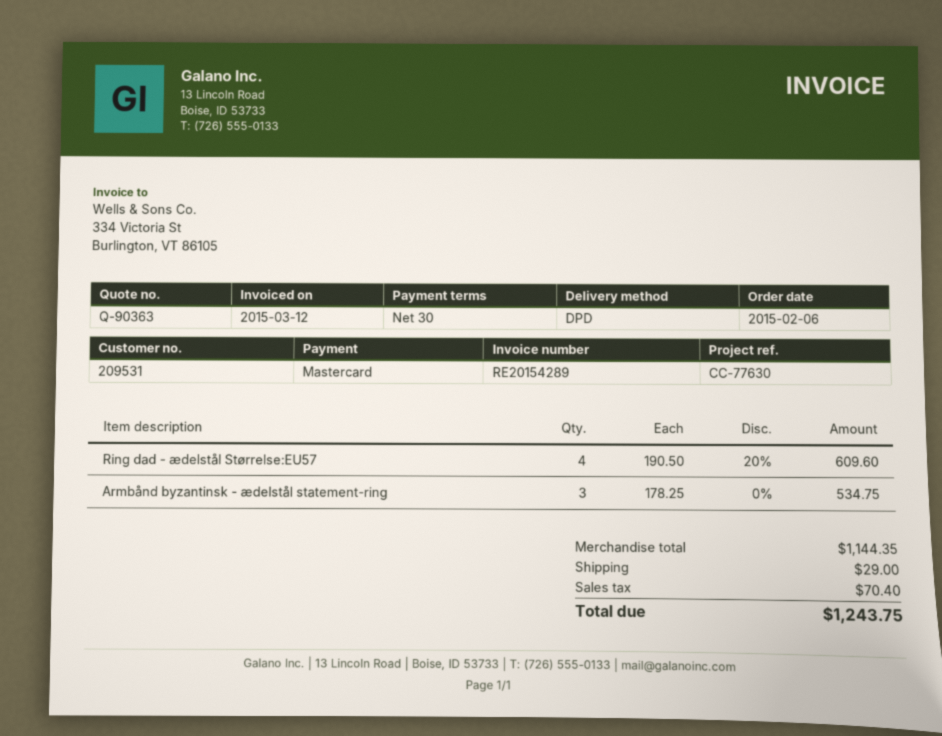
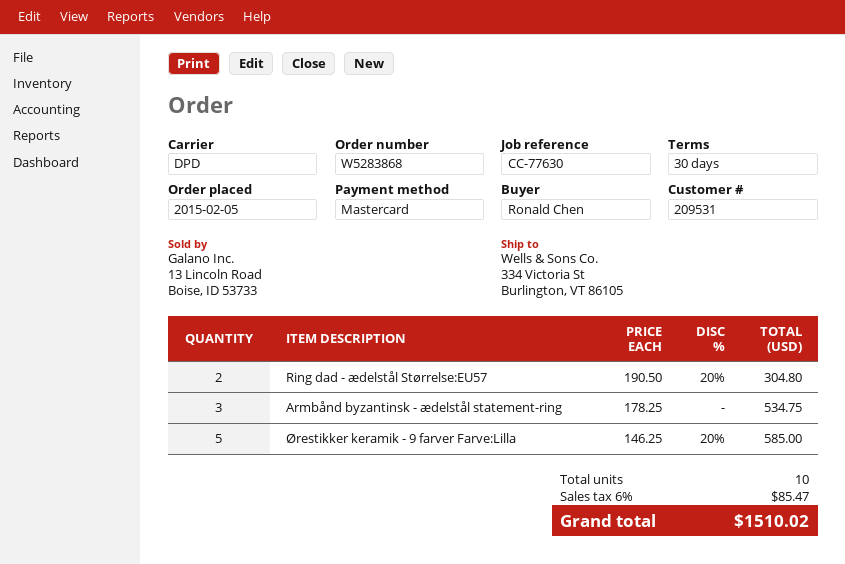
order date: 2015-02-06 -> 2015-02-05
Ring dad - ædelstål Størrelse:EU57: 4 x 190.50 - 20% = 609.60 -> 2 x 190.50 - 20% = 304.80
Ørestikker keramik - 9 farver Farve:Lilla: none -> 5 x 146.25 - 20% = 585.00
shipping: 29.00 -> none
tax: 70.40 -> 85.47
total: 1243.75 -> 1510.02

